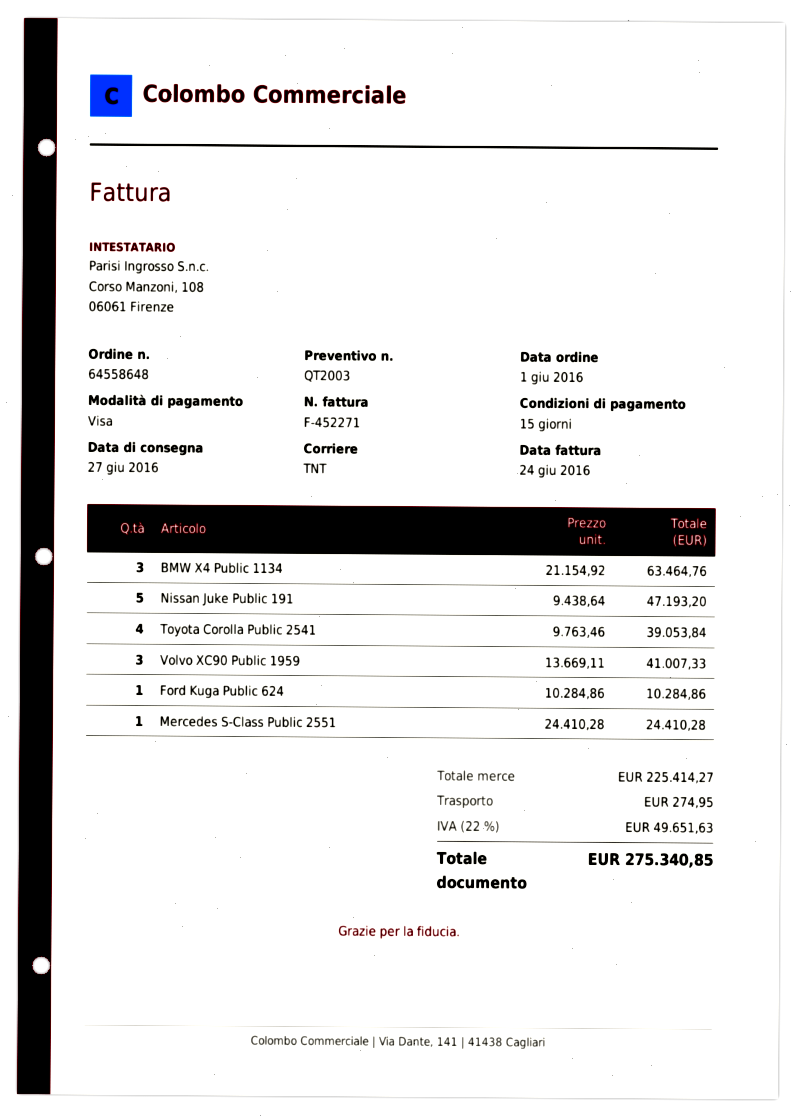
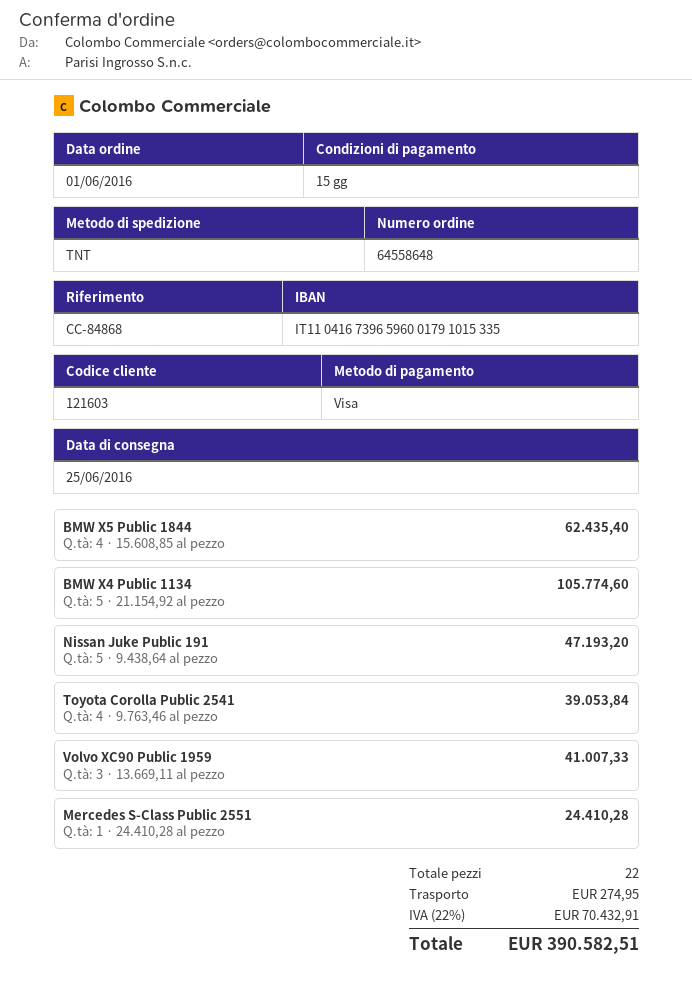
delivery date: 2016-06-27 -> 2016-06-25
BMW X4 Public 1134: 3 x 21154.92 = 63464.76 -> 5 x 21154.92 = 105774.60
Ford Kuga Public 624: 1 x 10284.86 = 10284.86 -> none
BMW X5 Public 1844: none -> 4 x 15608.85 = 62435.40
tax: 22% = 49651.63 -> 22% = 70432.91
total: 275340.85 -> 390582.51

